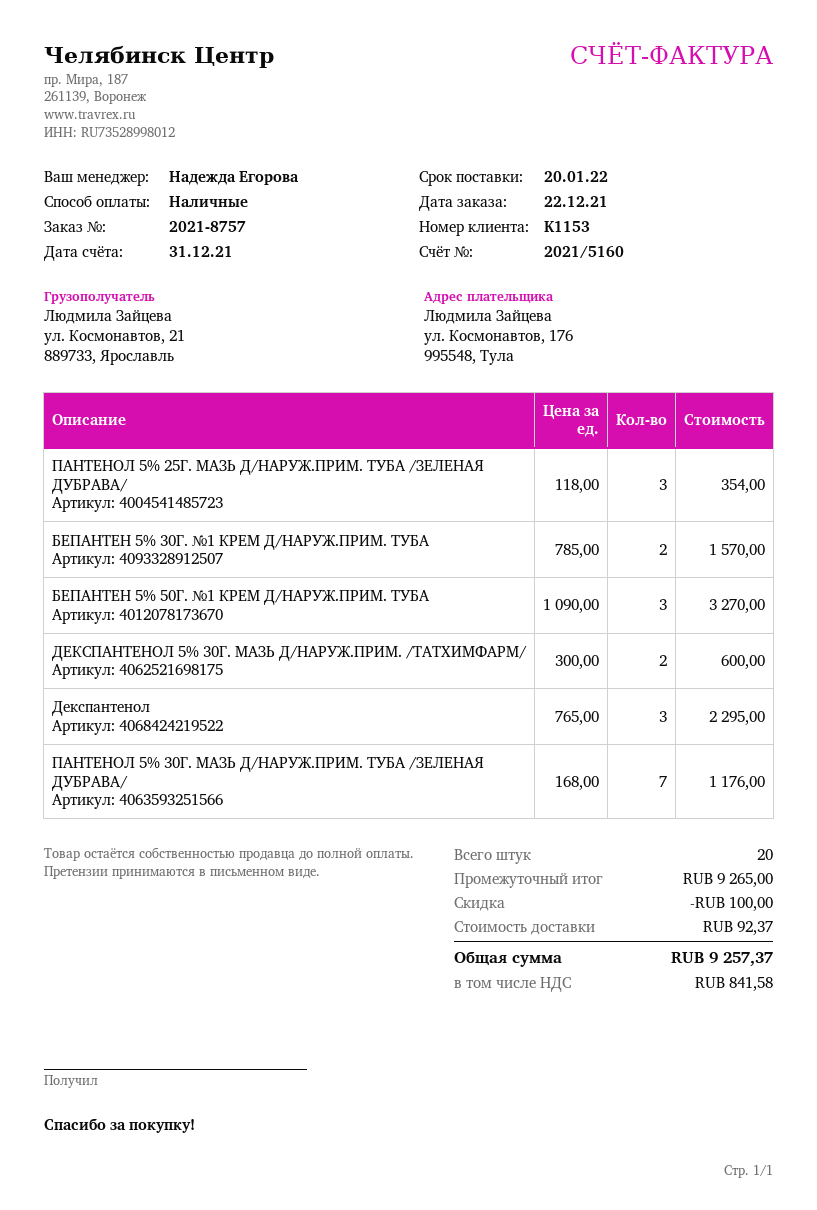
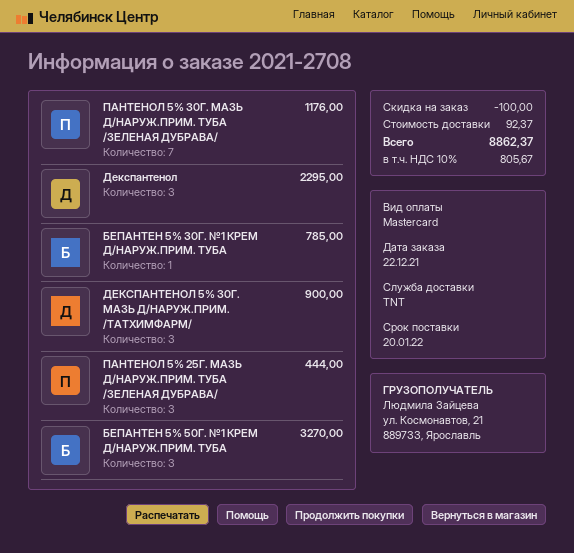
order number: 2021-8757 -> 2021-2708
payment method: cash -> Mastercard
ПАНТЕНОЛ 5% 25Г. МАЗЬ Д/НАРУЖ.ПРИМ. ТУБА /ЗЕЛЕНАЯ ДУБРАВА/: 3 for 354.00 -> 3 for 444.00
БЕПАНТЕН 5% 30Г. №1 КРЕМ Д/НАРУЖ.ПРИМ. ТУБА: 2 for 1570.00 -> 1 for 785.00
ДЕКСПАНТЕНОЛ 5% 30Г. МАЗЬ Д/НАРУЖ.ПРИМ. /ТАТХИМФАРМ/: 2 for 600.00 -> 3 for 900.00
tax: 841.58 -> 805.67
total: 9257.37 -> 8862.37

